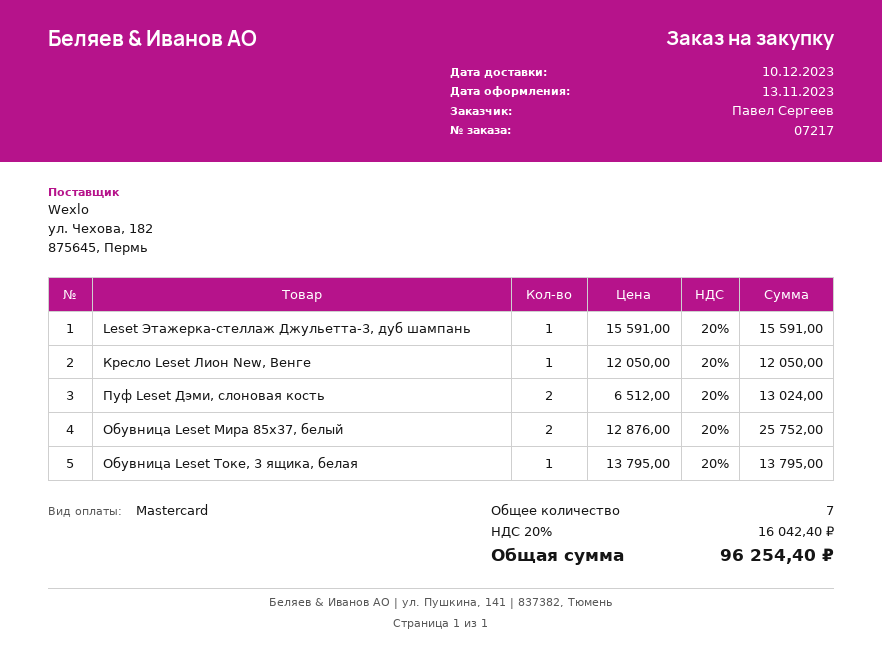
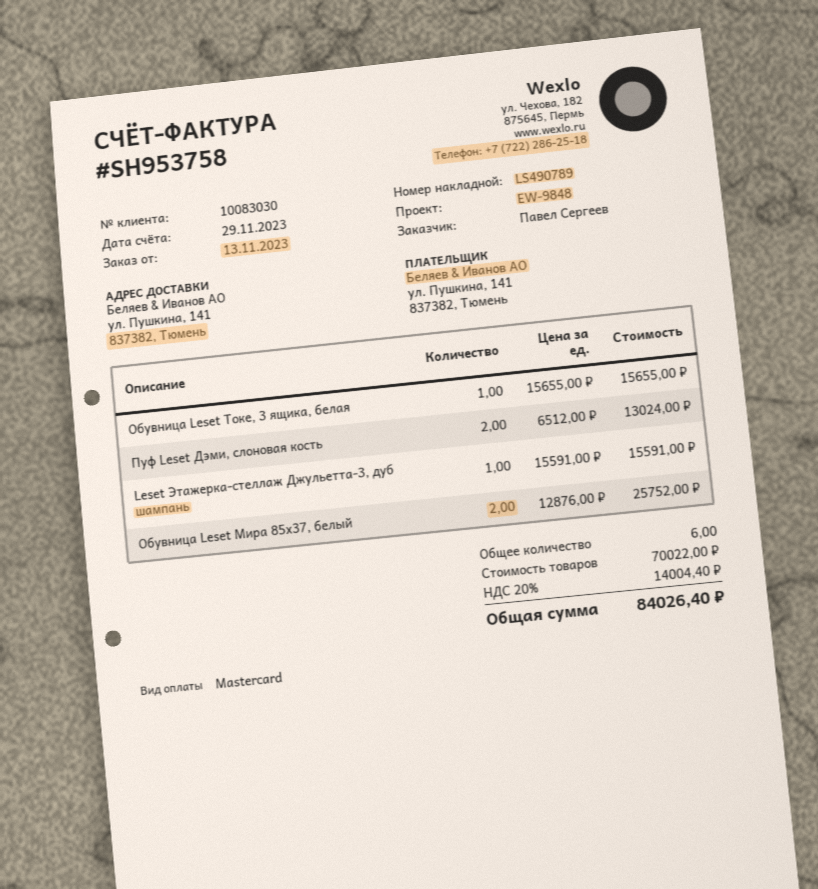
Кресло Leset Лион New, Венге: 1 x 12050.00 = 12050.00 -> none
Обувница Leset Токе, 3 ящика, белая: 1 x 13795.00 = 13795.00 -> 1 x 15655.00 = 15655.00
total quantity: 7 -> 6
tax: 20% = 16042.40 -> 20% = 14004.40
total: 96254.40 -> 84026.40

